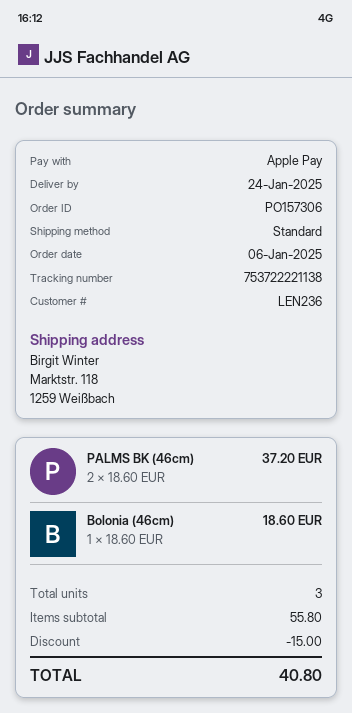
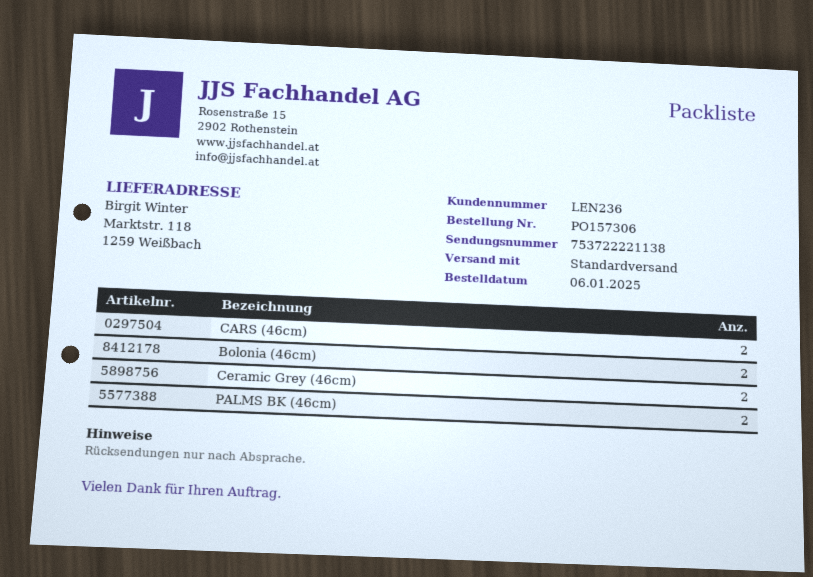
Bolonia (46cm): 1 -> 2
CARS (46cm): none -> 2
Ceramic Grey (46cm): none -> 2

